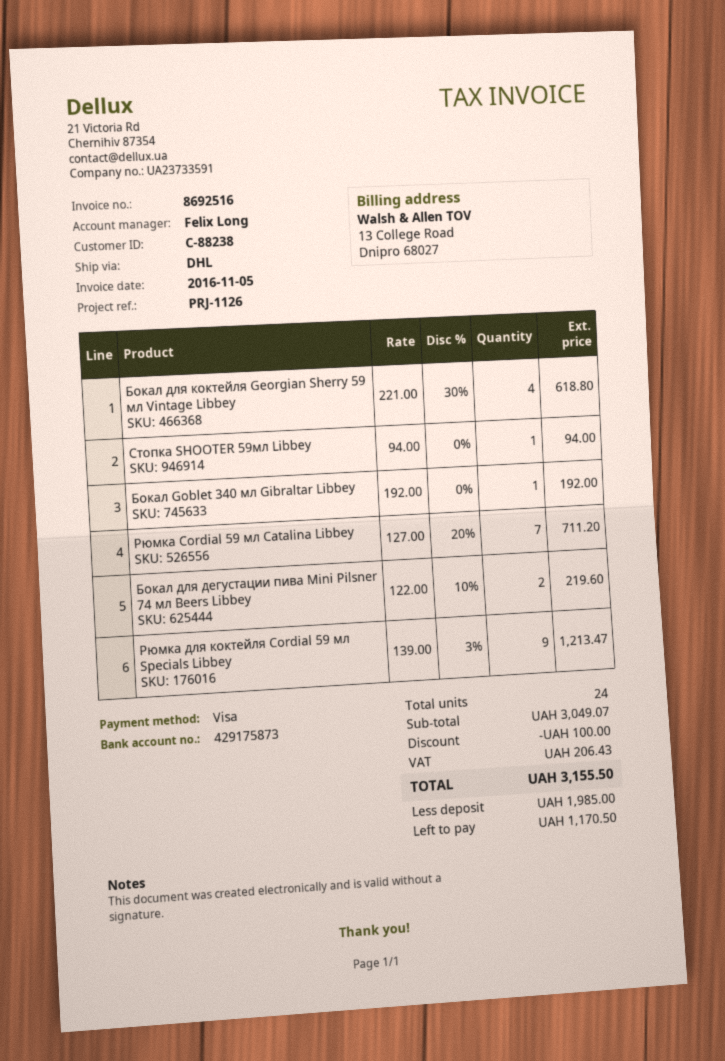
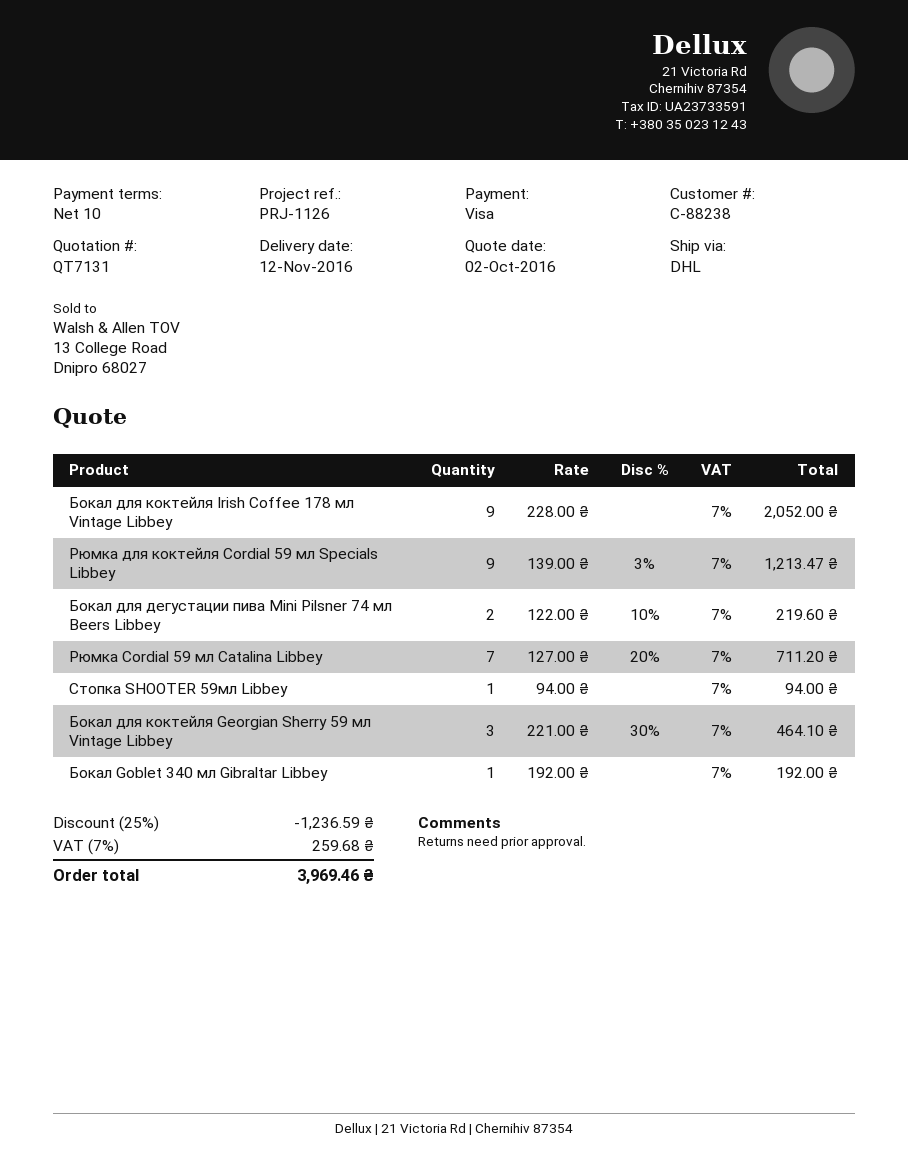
Бокал для коктейля Georgian Sherry 59 мл Vintage Libbey: 4 x 221.00 - 30% = 618.80 -> 3 x 221.00 - 30% = 464.10
Бокал для коктейля Irish Coffee 178 мл Vintage Libbey: none -> 9 x 228.00 = 2052.00
discount: 100.00 -> 1236.59
tax: 206.43 -> 259.68
total: 3155.50 -> 3969.46

